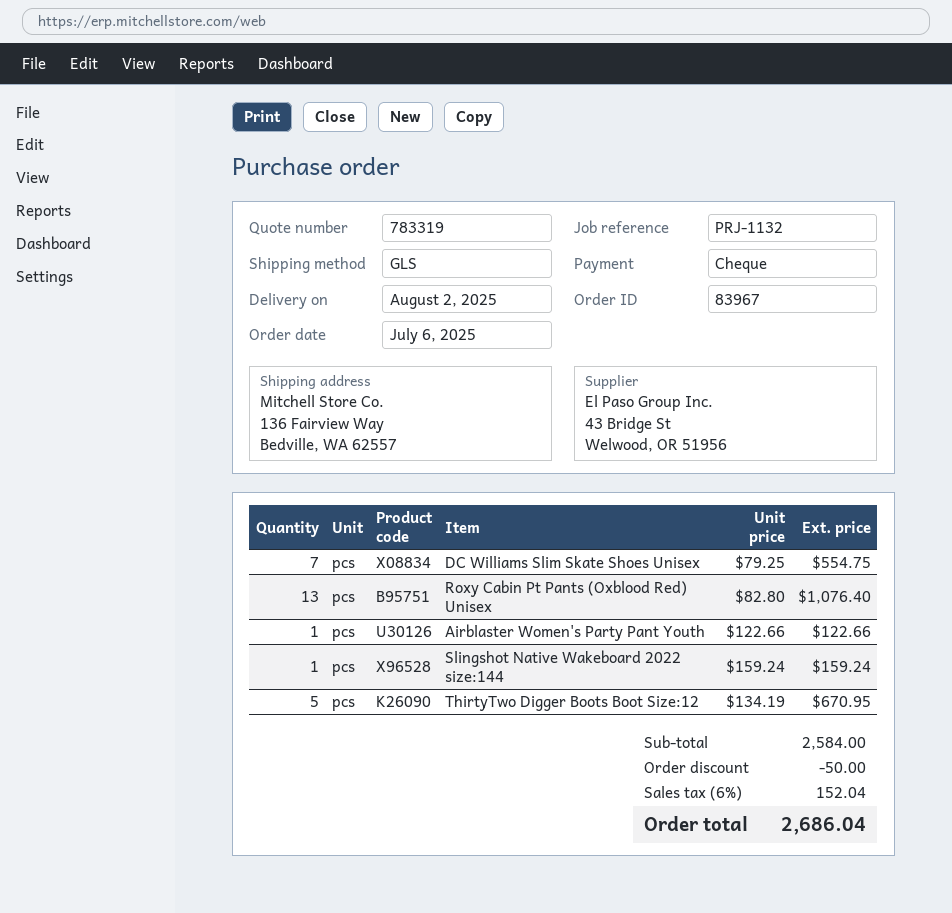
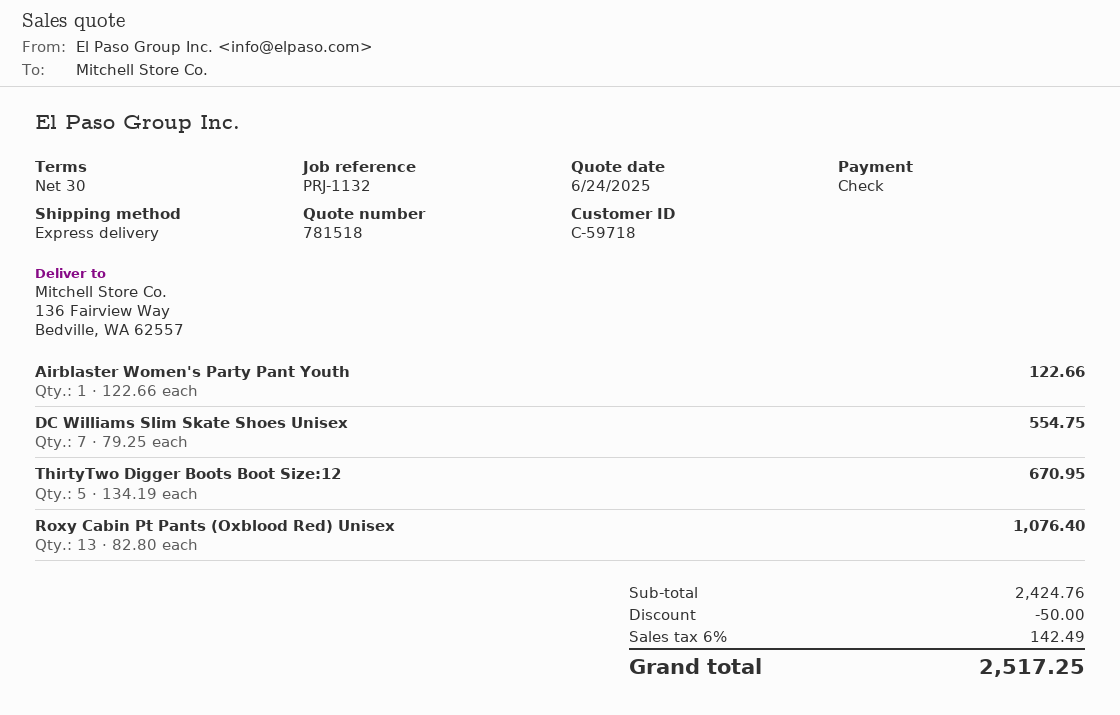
quote number: 783319 -> 781518
shipping method: GLS -> express
Slingshot Native Wakeboard 2022 size:144: 1 x 159.24 = 159.24 -> none
subtotal: 2584.00 -> 2424.76
tax: 6% = 152.04 -> 6% = 142.49
total: 2686.04 -> 2517.25

